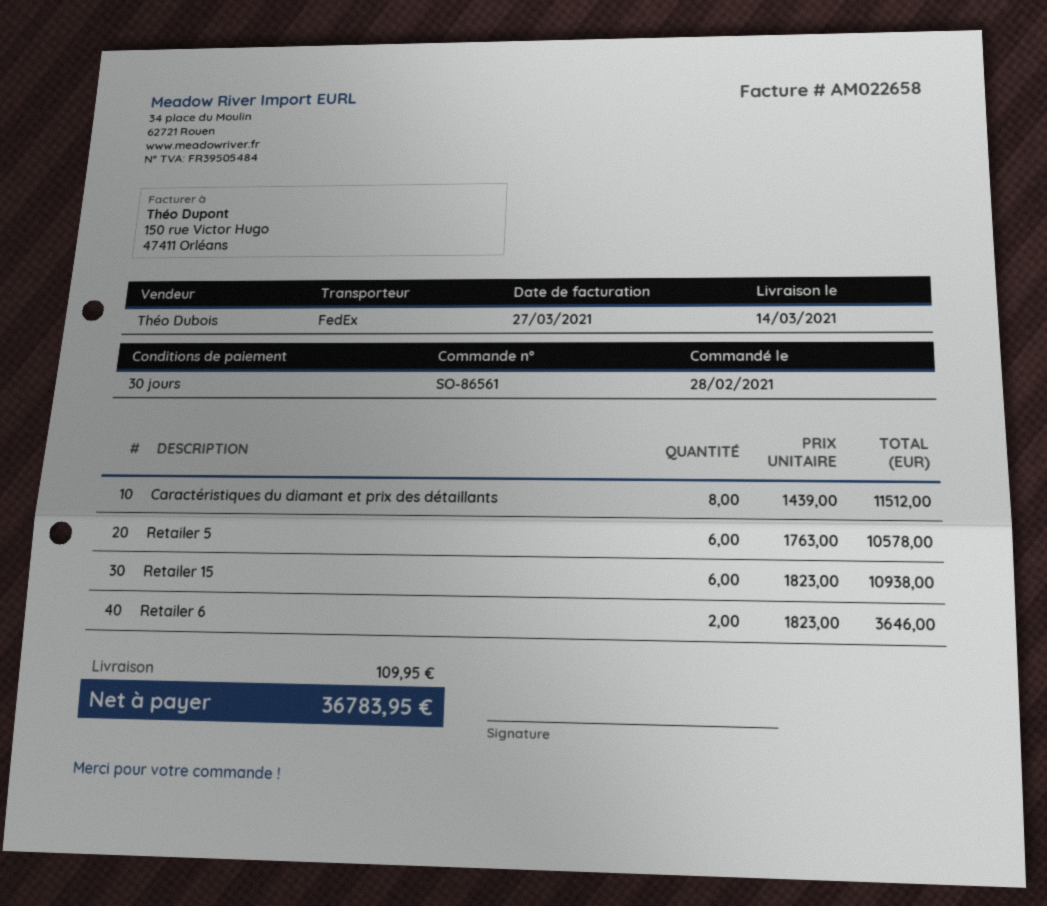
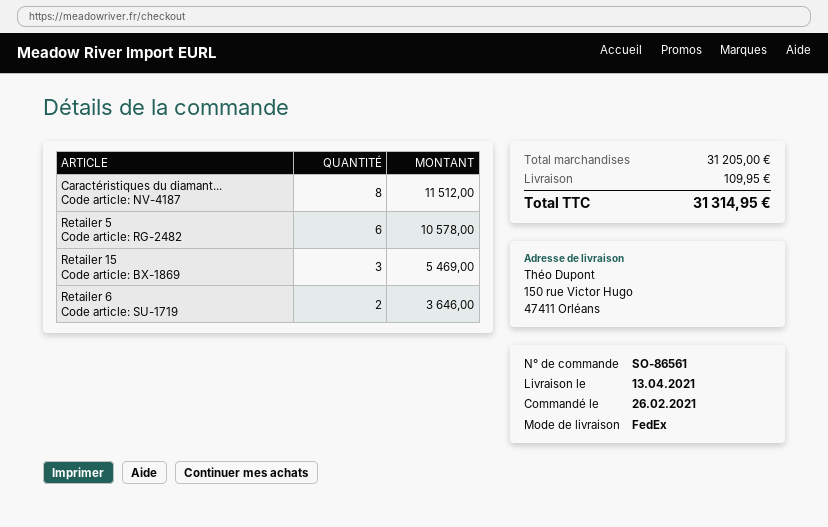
order date: 2021-02-28 -> 2021-02-26
delivery date: 2021-03-14 -> 2021-04-13
Retailer 15: 6 for 10938.00 -> 3 for 5469.00
total: 36783.95 -> 31314.95

